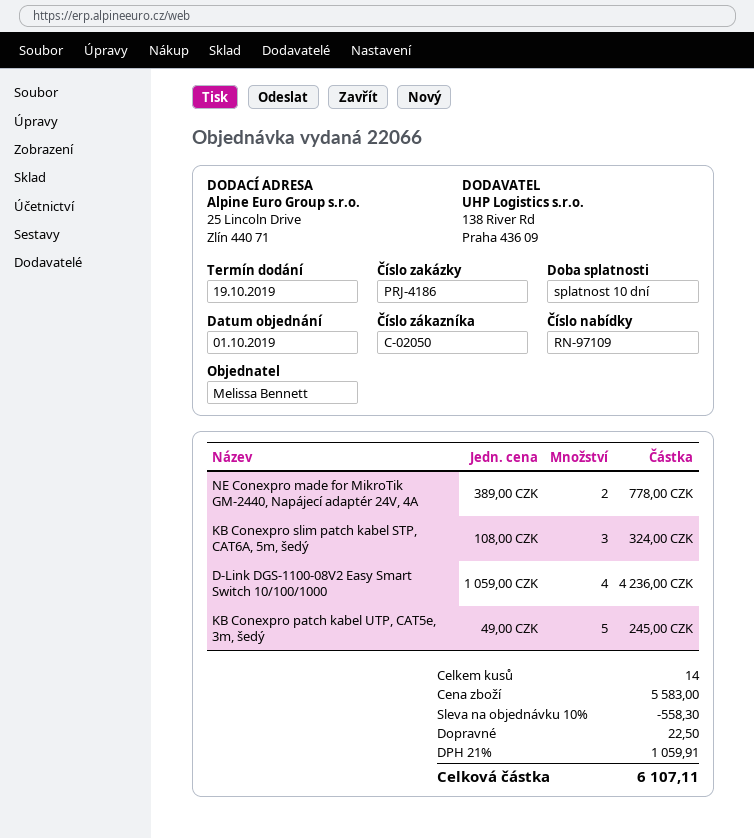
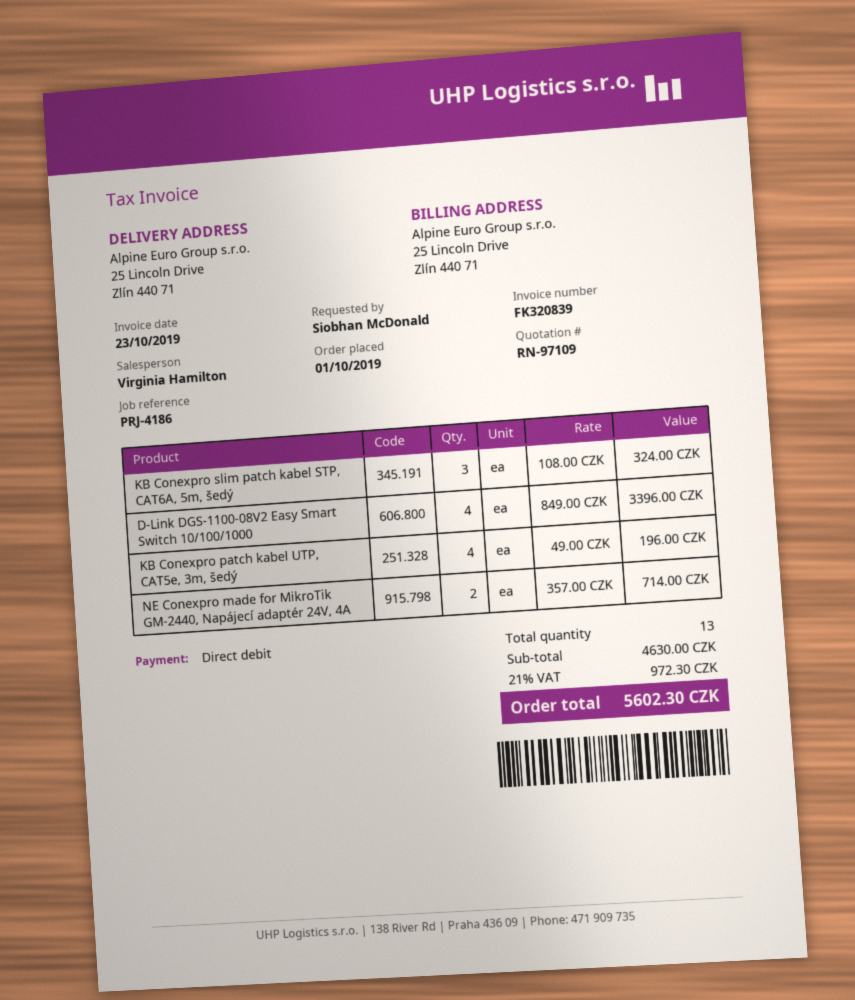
ordered by: Melissa Bennett -> Siobhan McDonald
NE Conexpro made for MikroTik GM-2440, Napájecí adaptér 24V, 4A: 2 x 389.00 = 778.00 -> 2 x 357.00 = 714.00
D-Link DGS-1100-08V2 Easy Smart Switch 10/100/1000: 4 x 1059.00 = 4236.00 -> 4 x 849.00 = 3396.00
KB Conexpro patch kabel UTP, CAT5e, 3m, šedý: 5 x 49.00 = 245.00 -> 4 x 49.00 = 196.00
total quantity: 14 -> 13
subtotal: 5583.00 -> 4630.00
discount: 10% = 558.30 -> none
shipping: 22.50 -> none
tax: 21% = 1059.91 -> 21% = 972.30
total: 6107.11 -> 5602.30

